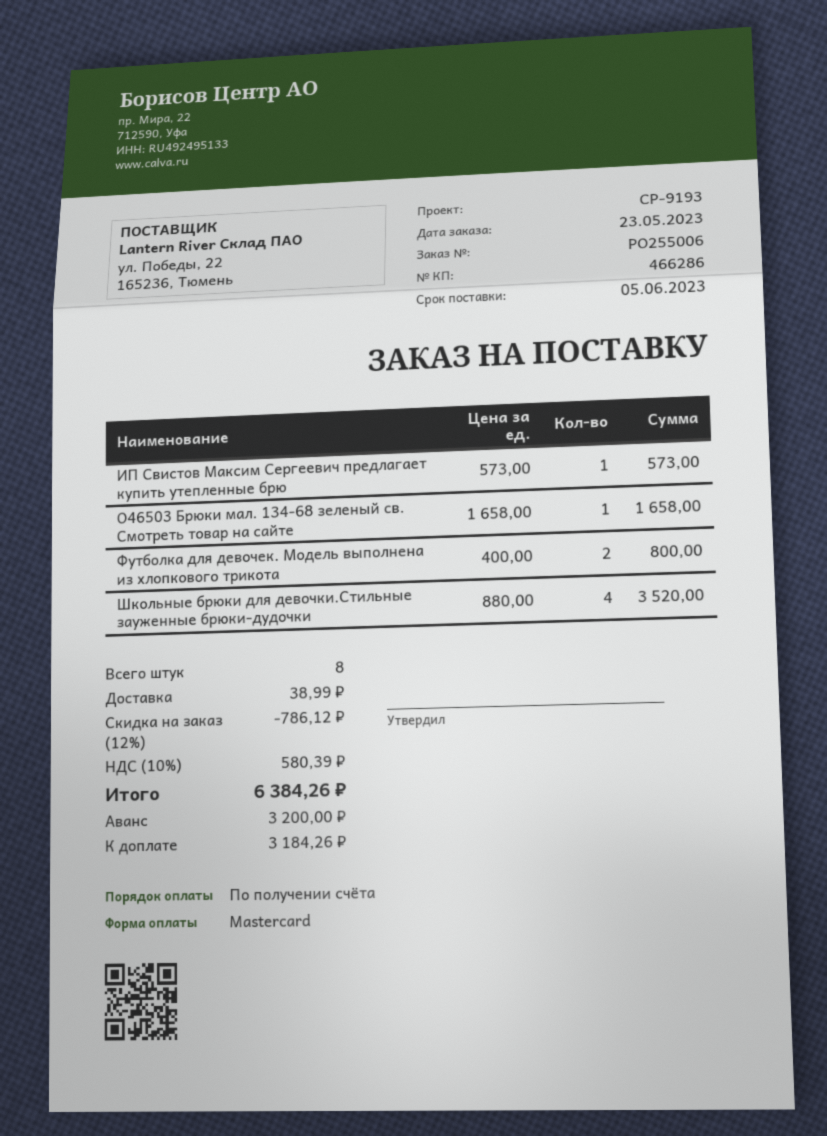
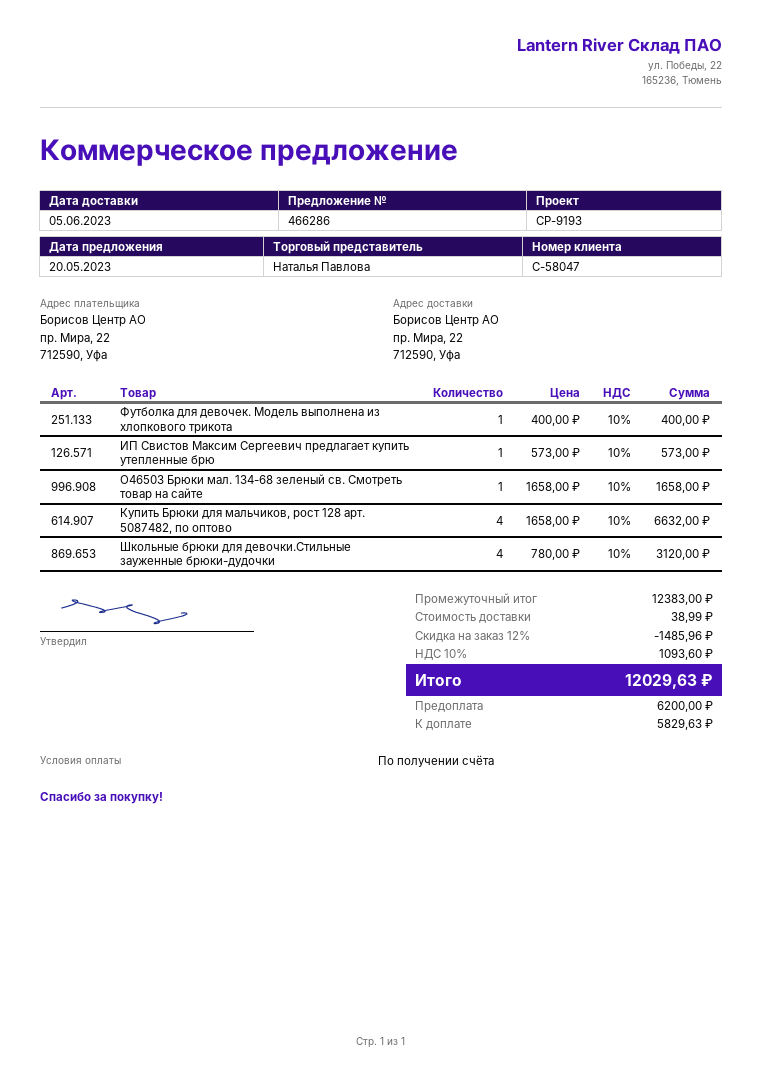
Футболка для девочек. Модель выполнена из хлопкового трикота: 2 x 400.00 = 800.00 -> 1 x 400.00 = 400.00
Школьные брюки для девочки.Стильные зауженные брюки-дудочки: 4 x 880.00 = 3520.00 -> 4 x 780.00 = 3120.00
Купить Брюки для мальчиков, рост 128 арт. 5087482, по оптово: none -> 4 x 1658.00 = 6632.00
discount: 12% = 786.12 -> 12% = 1485.96
tax: 10% = 580.39 -> 10% = 1093.60
total: 6384.26 -> 12029.63
deposit: 3200.00 -> 6200.00
balance: 3184.26 -> 5829.63

